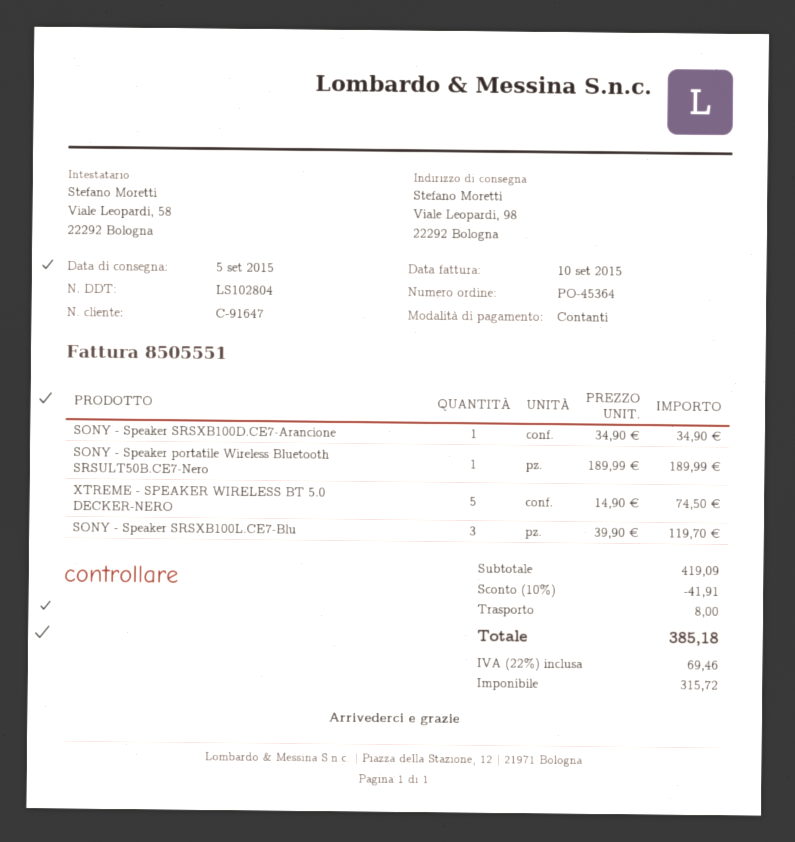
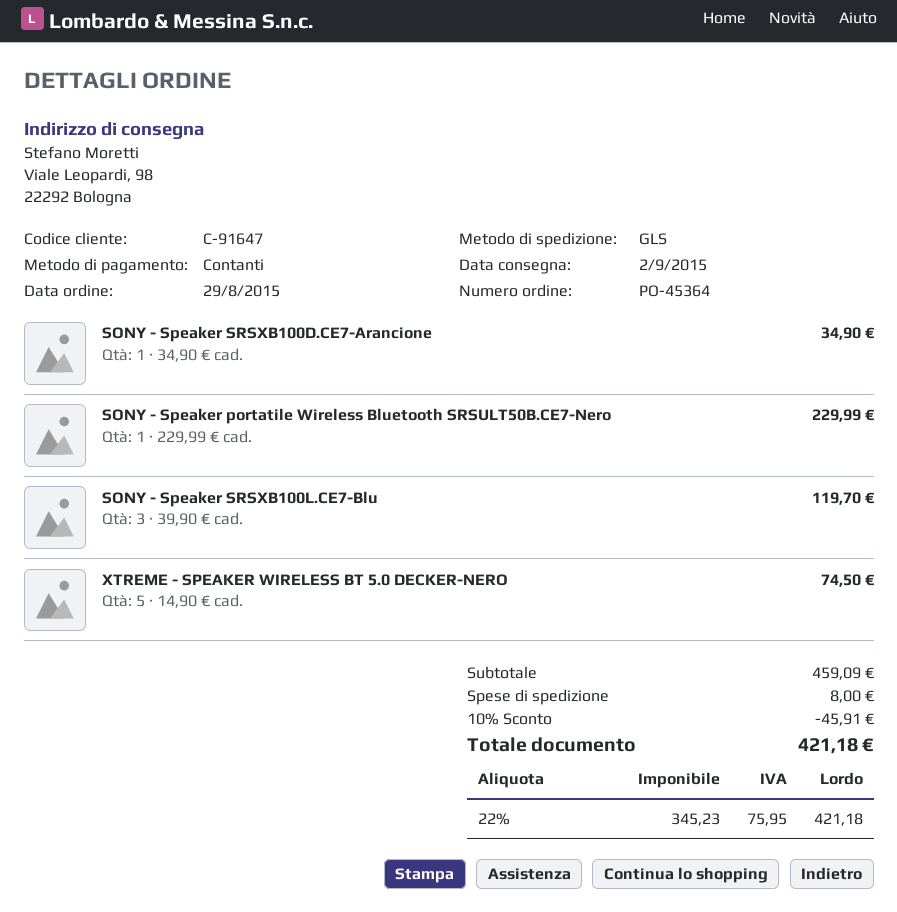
delivery date: 2015-09-05 -> 2015-09-02
SONY - Speaker portatile Wireless Bluetooth SRSULT50B.CE7-Nero: 1 x 189.99 = 189.99 -> 1 x 229.99 = 229.99
subtotal: 419.09 -> 459.09
discount: 10% = 41.91 -> 10% = 45.91
net: 315.72 -> 345.23
tax: 22% = 69.46 -> 22% = 75.95
total: 385.18 -> 421.18

